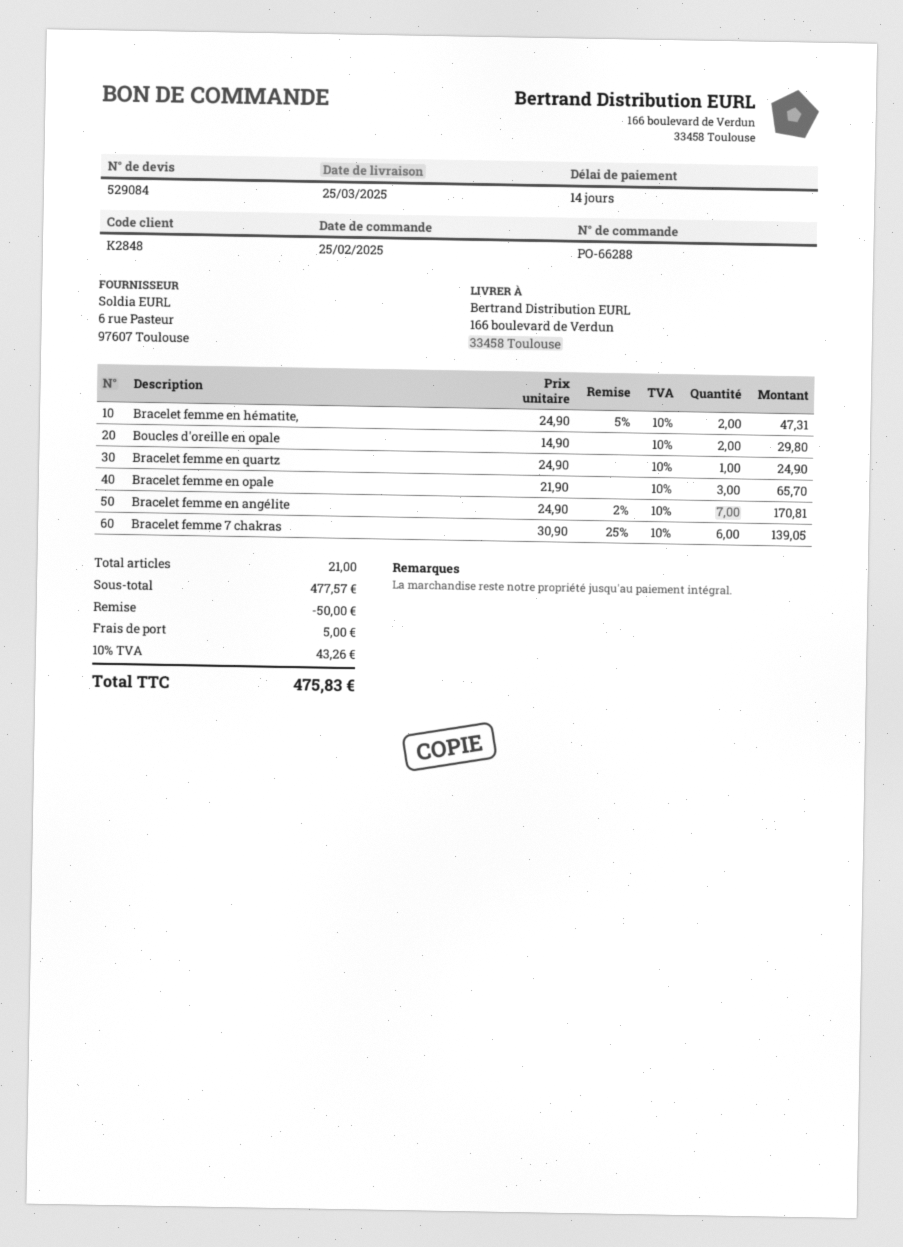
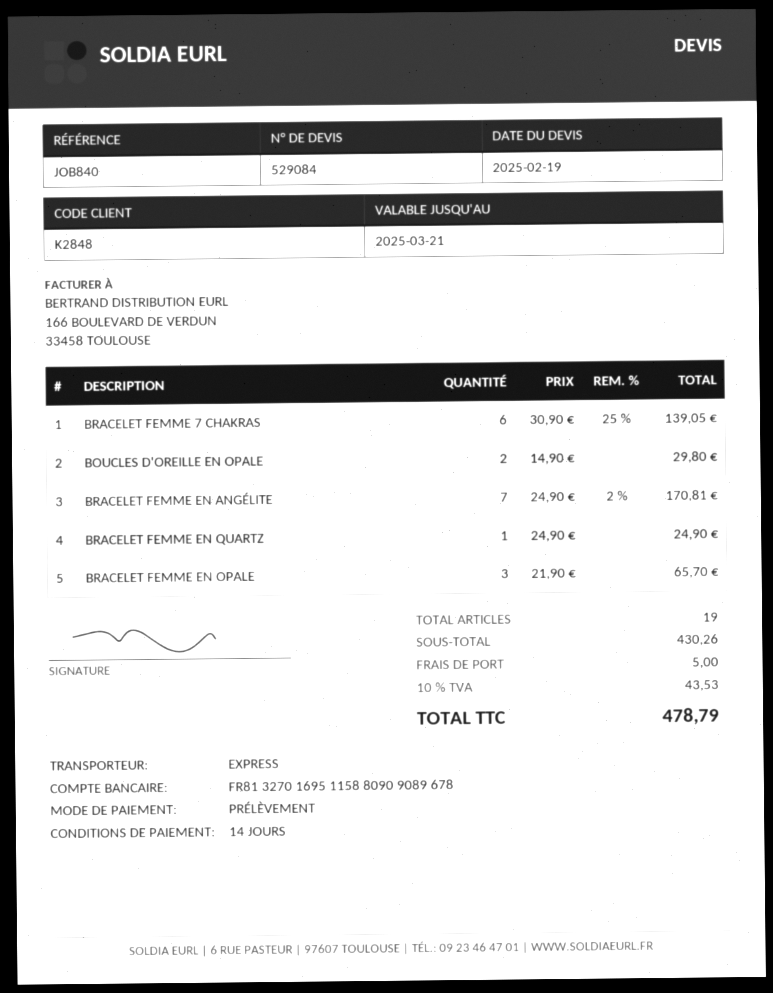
Bracelet femme en hématite,: 2 x 24.90 - 5% = 47.31 -> none
total quantity: 21 -> 19
subtotal: 477.57 -> 430.26
discount: 50.00 -> none
tax: 10% = 43.26 -> 10% = 43.53
total: 475.83 -> 478.79

